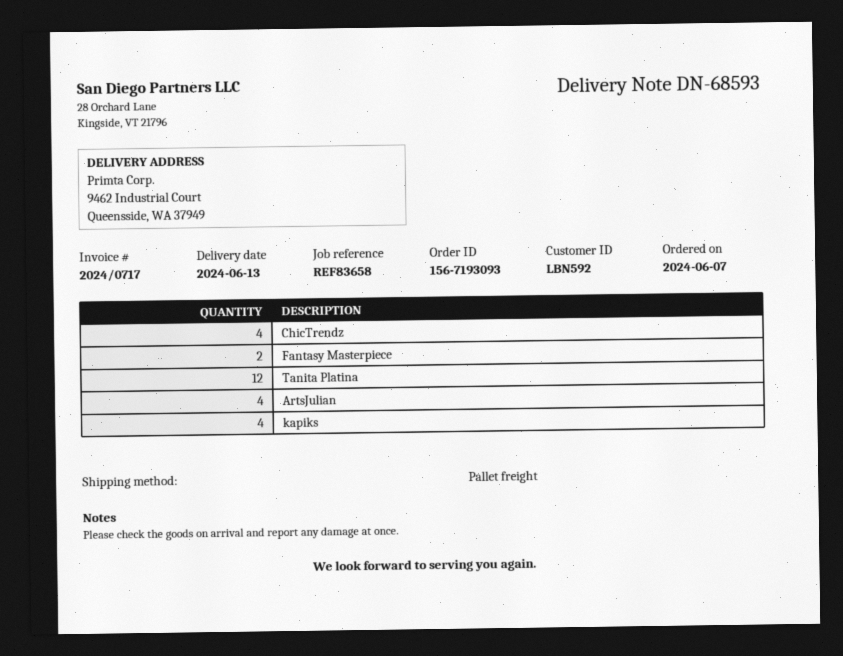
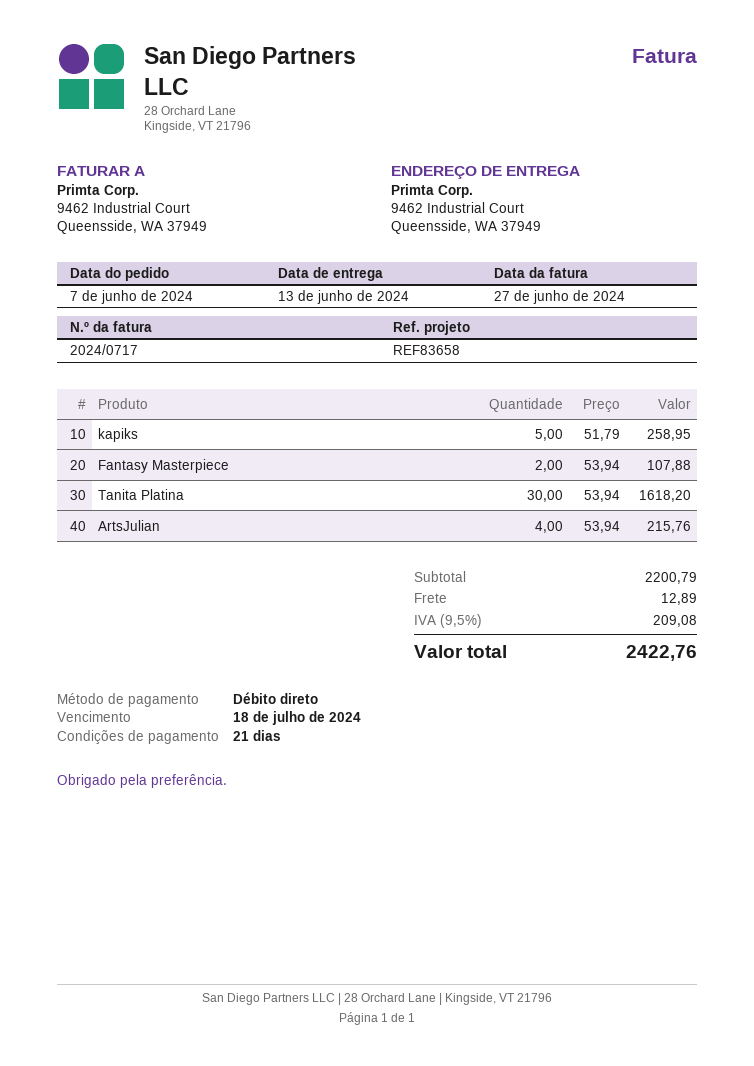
ChicTrendz: 4 -> none
Tanita Platina: 12 -> 30
kapiks: 4 -> 5

